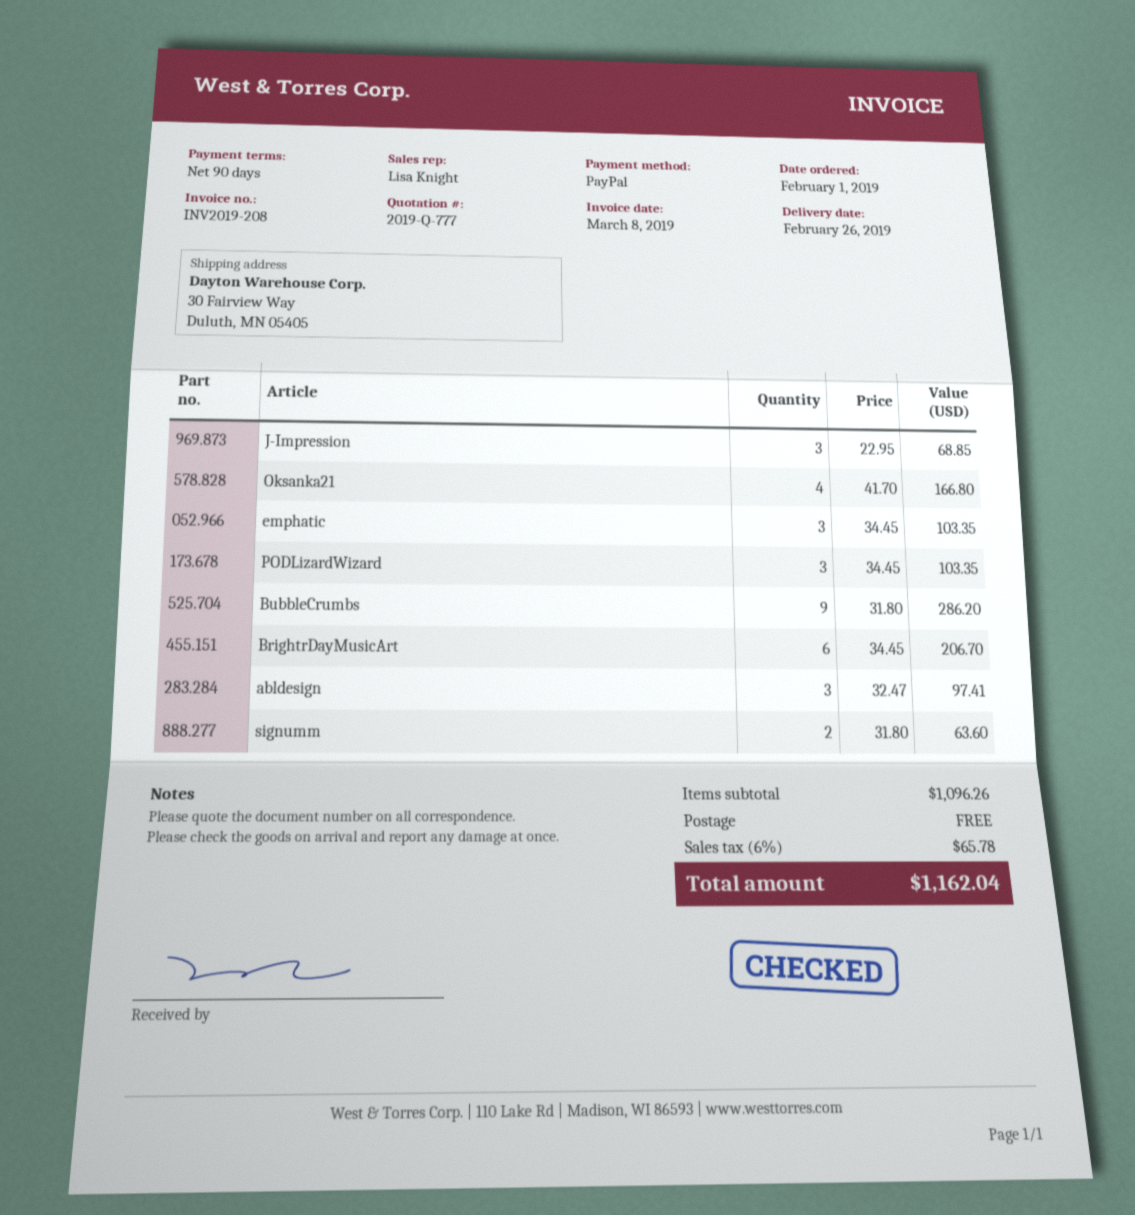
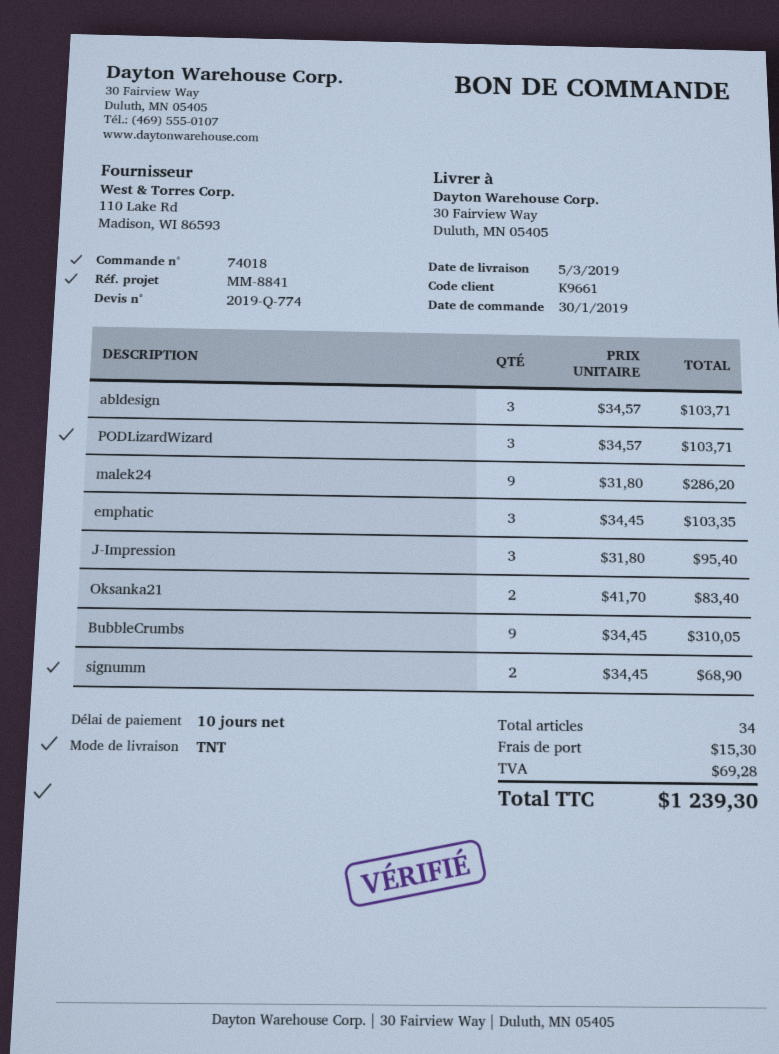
quote number: 2019-Q-777 -> 2019-Q-774
order date: 2019-02-01 -> 2019-01-30
delivery date: 2019-02-26 -> 2019-03-05
payment terms: 90 days -> 10 days
J-Impression: 3 x 22.95 = 68.85 -> 3 x 31.80 = 95.40
Oksanka21: 4 x 41.70 = 166.80 -> 2 x 41.70 = 83.40
PODLizardWizard: 3 x 34.45 = 103.35 -> 3 x 34.57 = 103.71
BubbleCrumbs: 9 x 31.80 = 286.20 -> 9 x 34.45 = 310.05
BrightrDayMusicArt: 6 x 34.45 = 206.70 -> none
abldesign: 3 x 32.47 = 97.41 -> 3 x 34.57 = 103.71
signumm: 2 x 31.80 = 63.60 -> 2 x 34.45 = 68.90
malek24: none -> 9 x 31.80 = 286.20
shipping: 0.00 -> 15.30
tax: 65.78 -> 69.28
total: 1162.04 -> 1239.30

